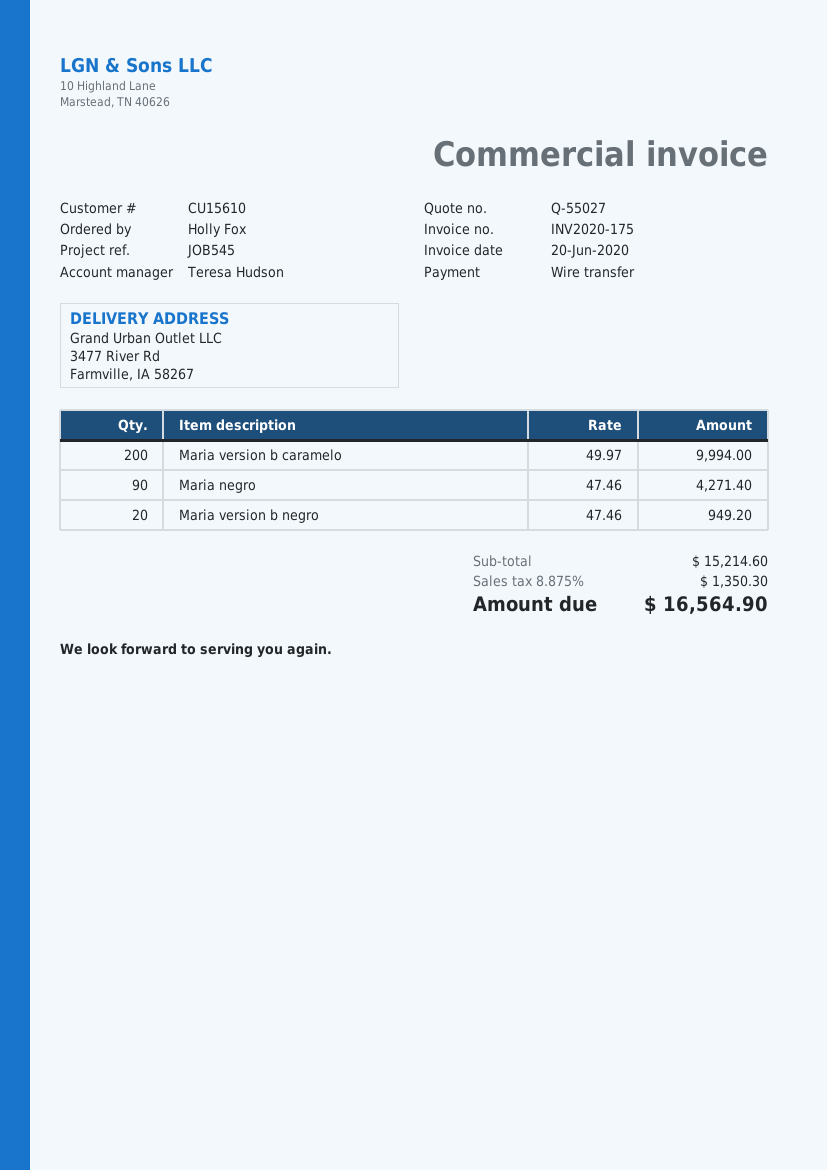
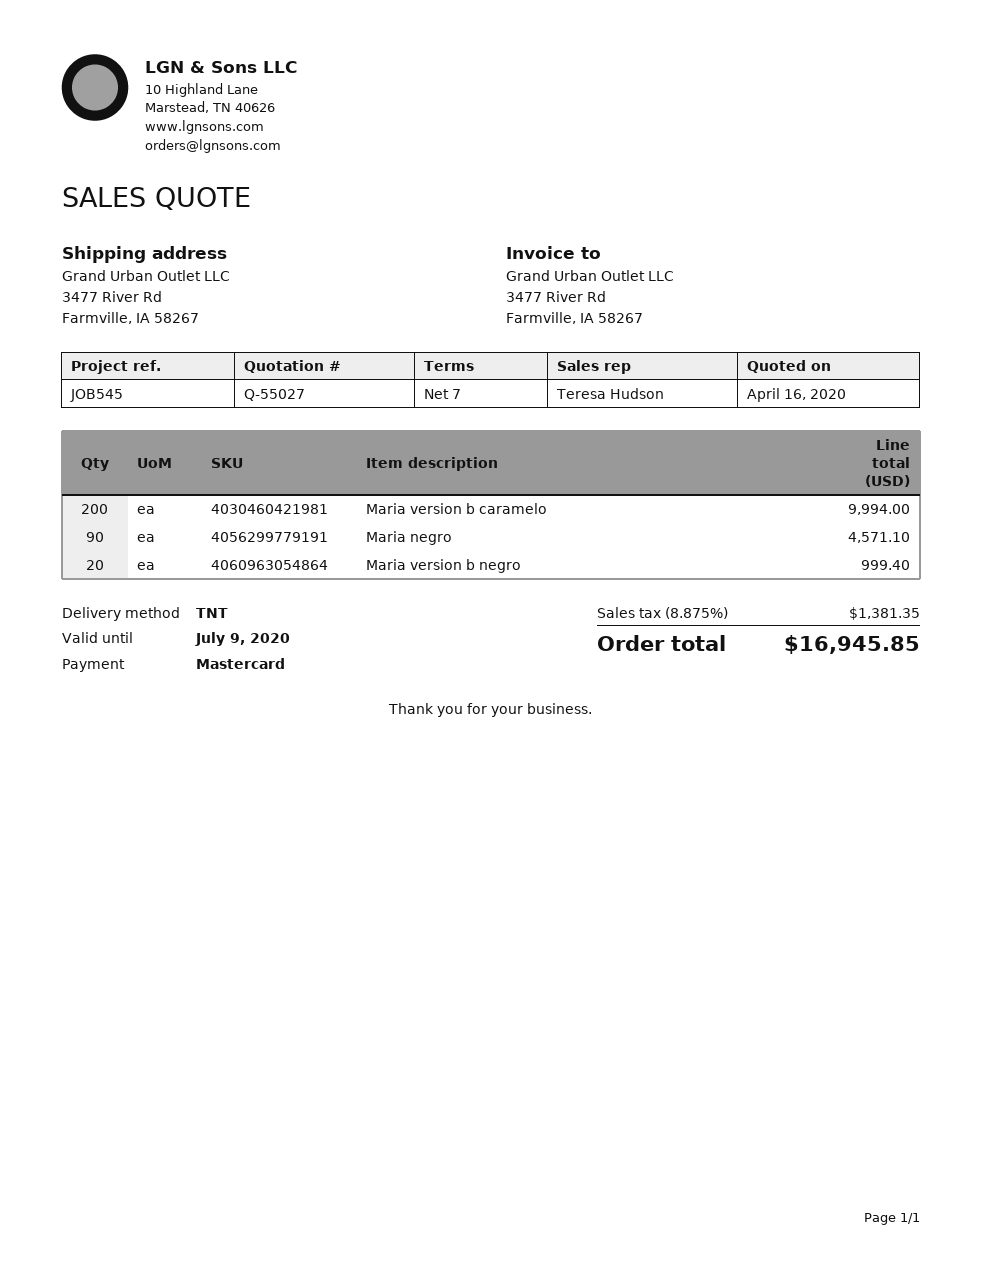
payment method: bank transfer -> Mastercard
Maria negro: 90 for 4271.40 -> 90 for 4571.10
Maria version b negro: 20 for 949.20 -> 20 for 999.40
tax: 8.875% = 1350.30 -> 8.875% = 1381.35
total: 16564.90 -> 16945.85

